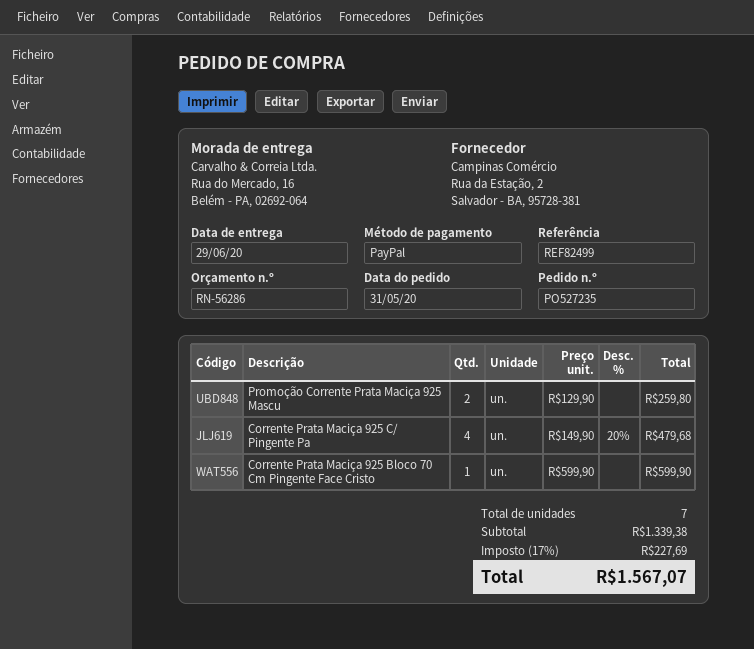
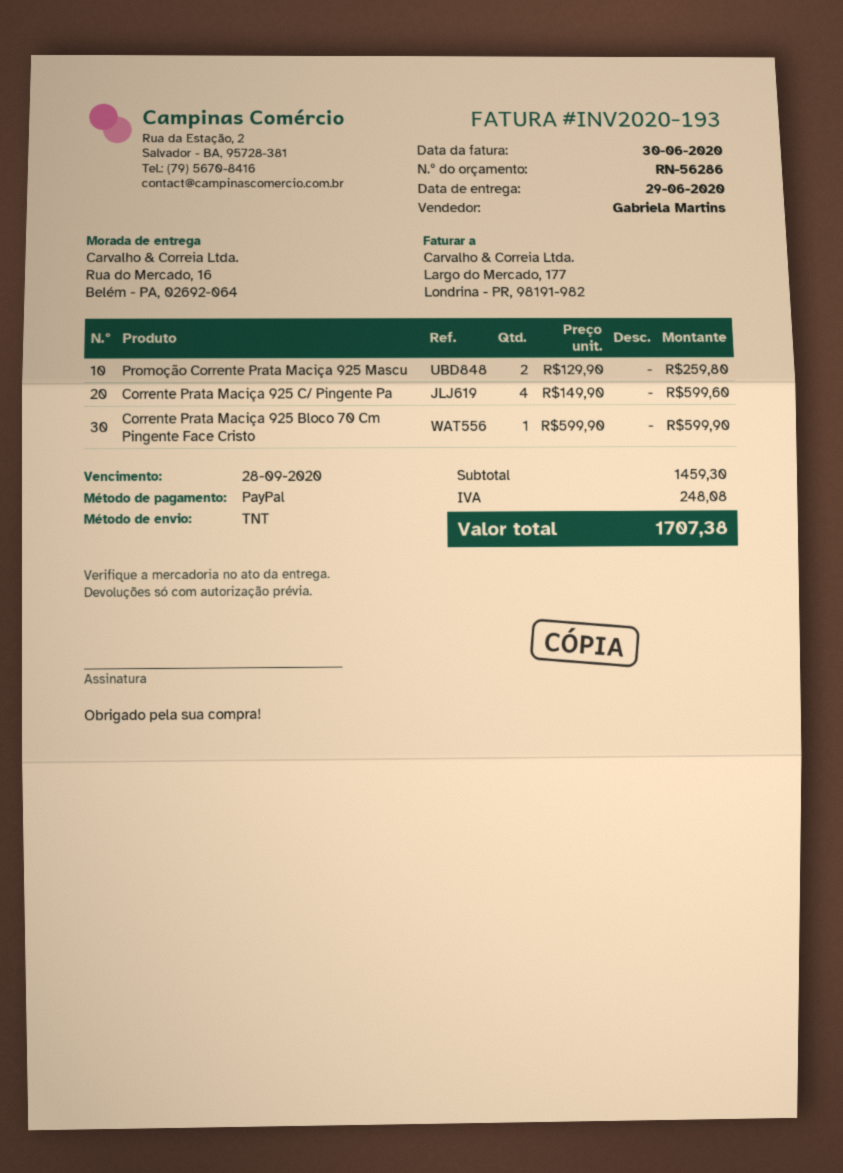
Corrente Prata Maciça 925 C/ Pingente Pa: 4 x 149.90 - 20% = 479.68 -> 4 x 149.90 = 599.60
subtotal: 1339.38 -> 1459.30
tax: 227.69 -> 248.08
total: 1567.07 -> 1707.38

